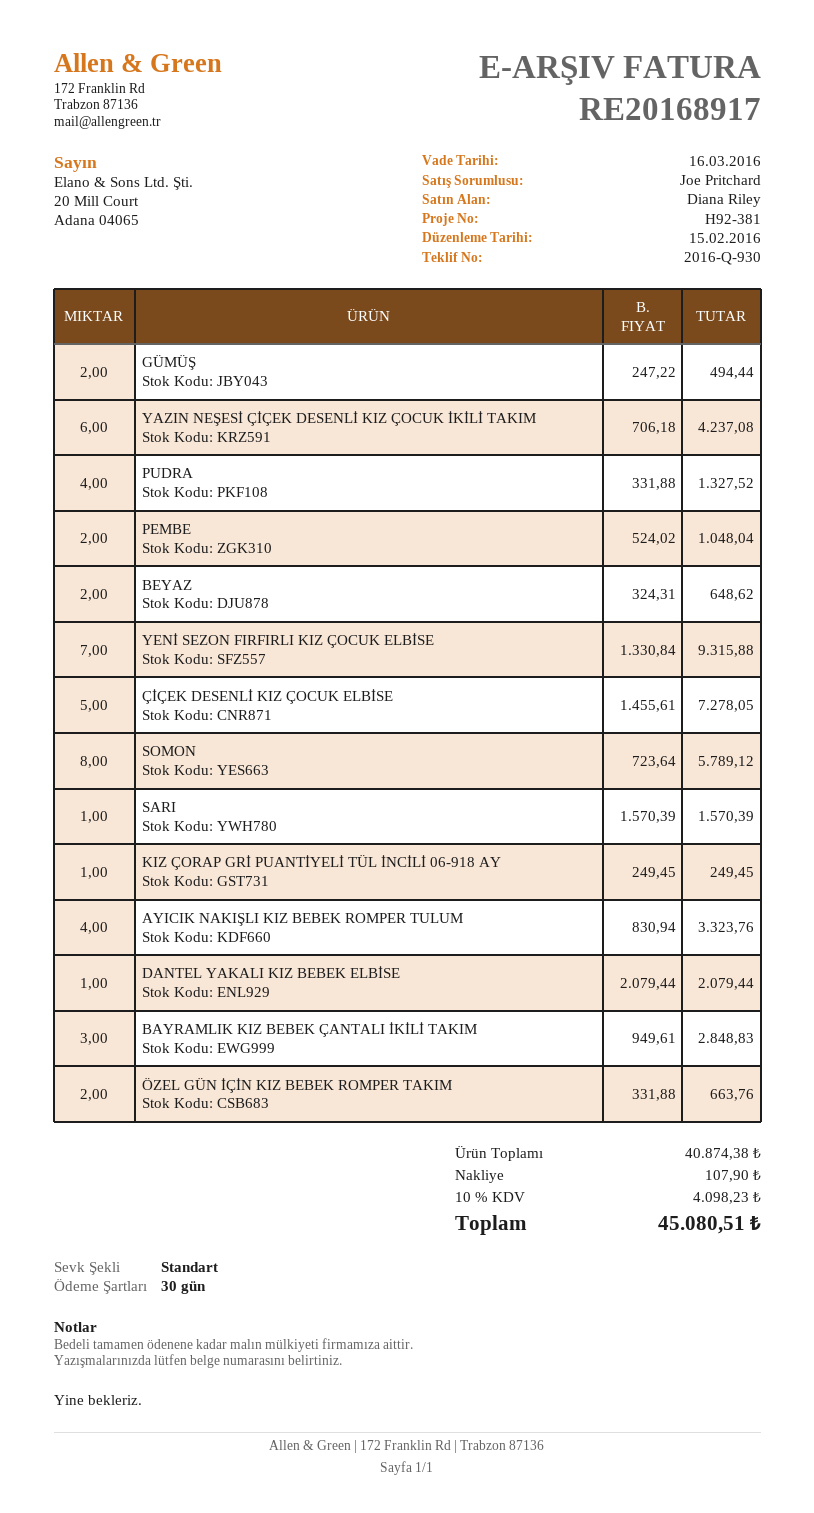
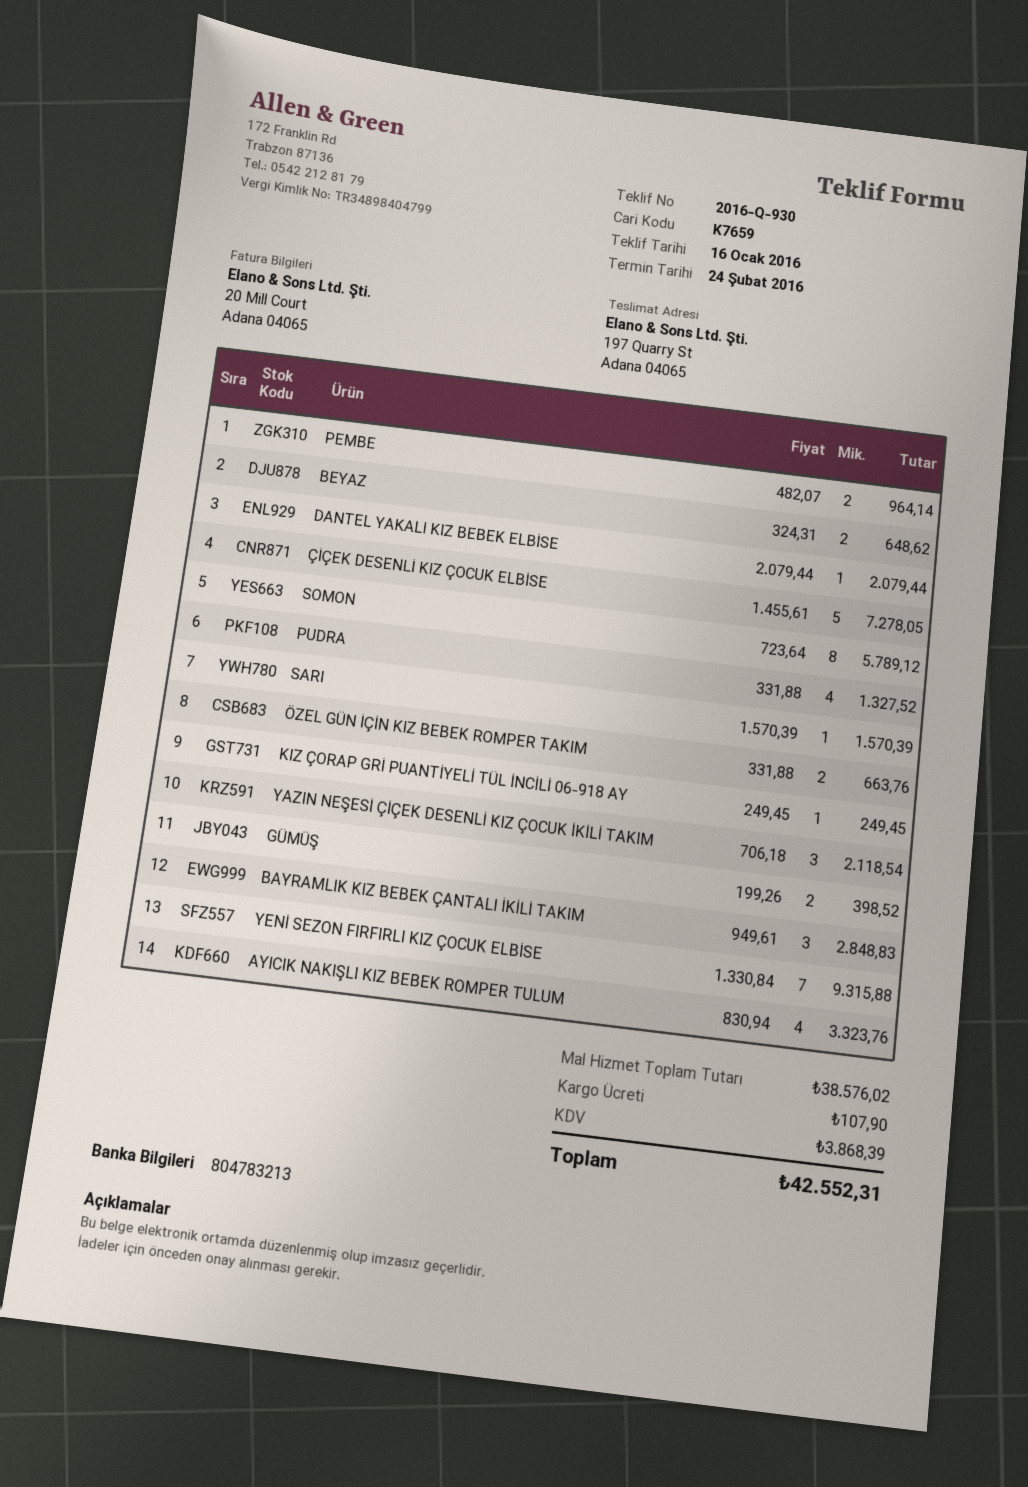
GÜMÜŞ: 2 x 247.22 = 494.44 -> 2 x 199.26 = 398.52
YAZIN NEŞESİ ÇİÇEK DESENLİ KIZ ÇOCUK İKİLİ TAKIM: 6 x 706.18 = 4237.08 -> 3 x 706.18 = 2118.54
PEMBE: 2 x 524.02 = 1048.04 -> 2 x 482.07 = 964.14
subtotal: 40874.38 -> 38576.02
tax: 4098.23 -> 3868.39
total: 45080.51 -> 42552.31

